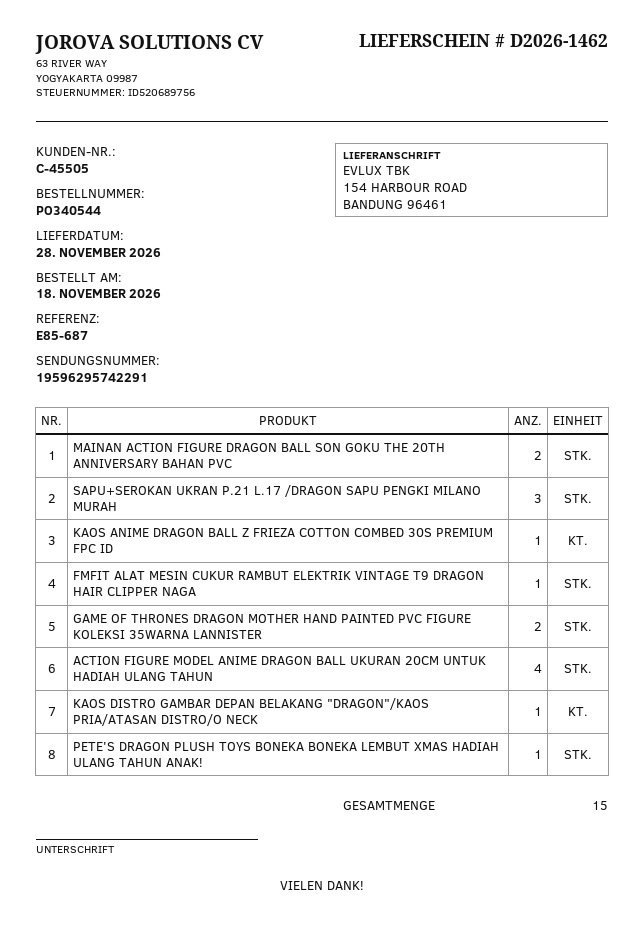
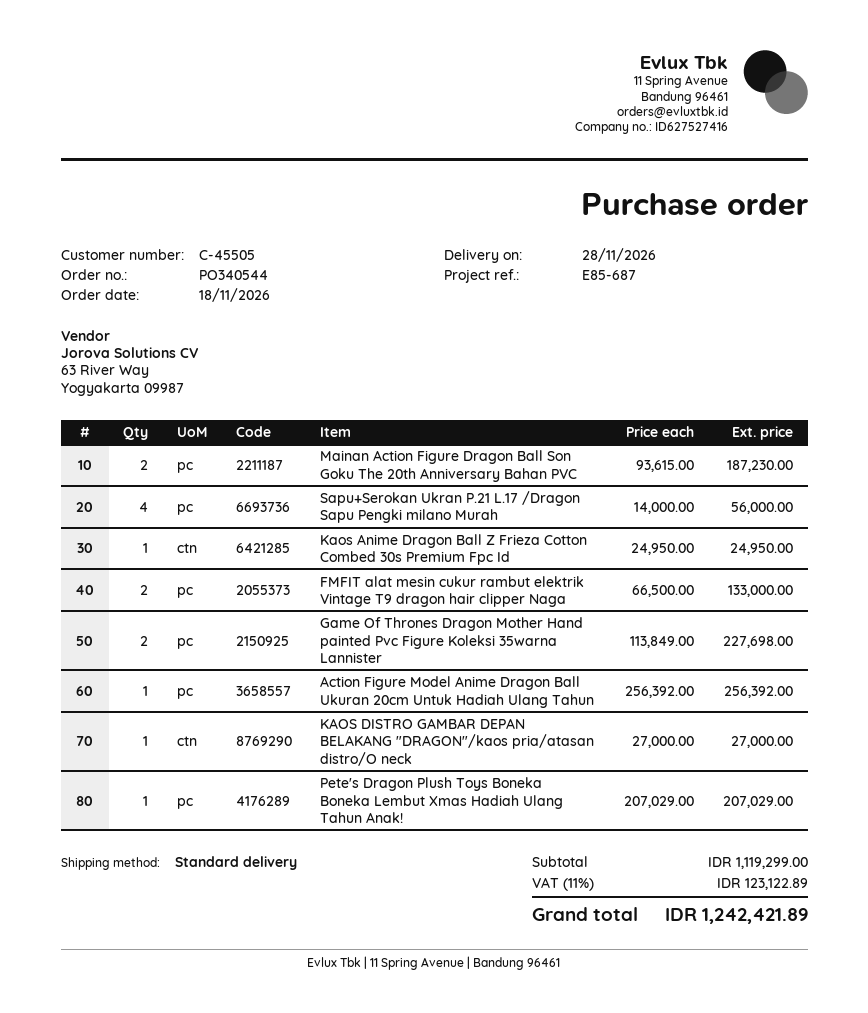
SAPU+SEROKAN UKRAN P.21 L.17 /DRAGON SAPU PENGKI MILANO MURAH: 3 -> 4
FMFIT ALAT MESIN CUKUR RAMBUT ELEKTRIK VINTAGE T9 DRAGON HAIR CLIPPER NAGA: 1 -> 2
ACTION FIGURE MODEL ANIME DRAGON BALL UKURAN 20CM UNTUK HADIAH ULANG TAHUN: 4 -> 1

